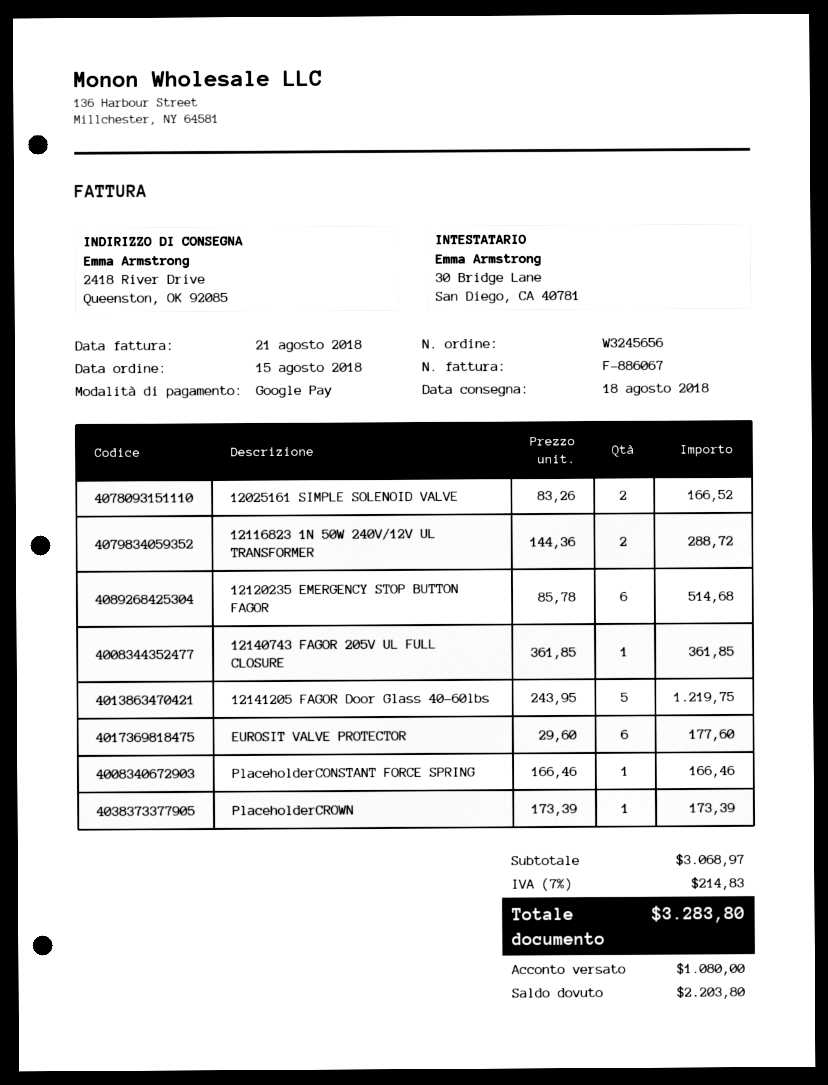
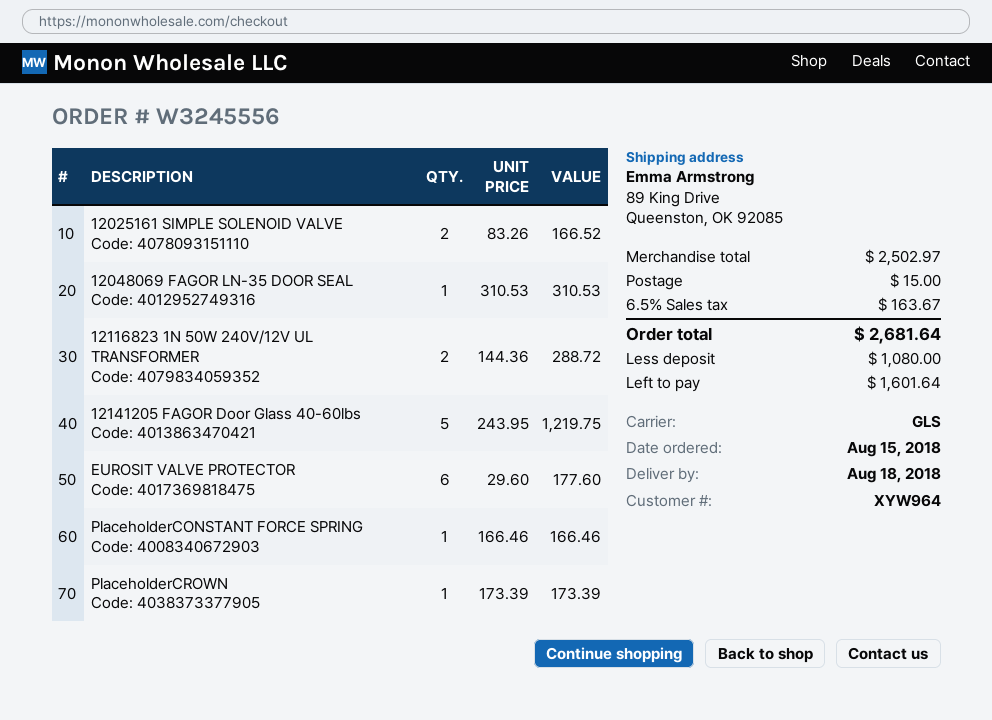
order number: W3245656 -> W3245556
ship to: 2418 River Drive, Queenston, OK 92085 -> 89 King Drive, Queenston, OK 92085
12120235 EMERGENCY STOP BUTTON FAGOR: 6 x 85.78 = 514.68 -> none
12140743 FAGOR 205V UL FULL CLOSURE: 1 x 361.85 = 361.85 -> none
12048069 FAGOR LN-35 DOOR SEAL: none -> 1 x 310.53 = 310.53
subtotal: 3068.97 -> 2502.97
shipping: none -> 15.00
tax: 7% = 214.83 -> 6.5% = 163.67
total: 3283.80 -> 2681.64
balance: 2203.80 -> 1601.64

